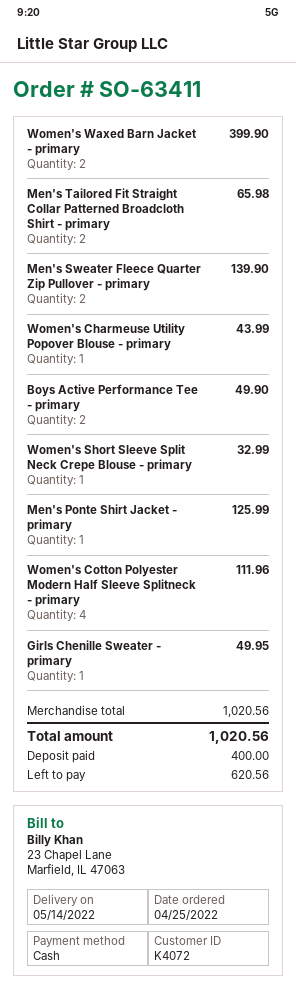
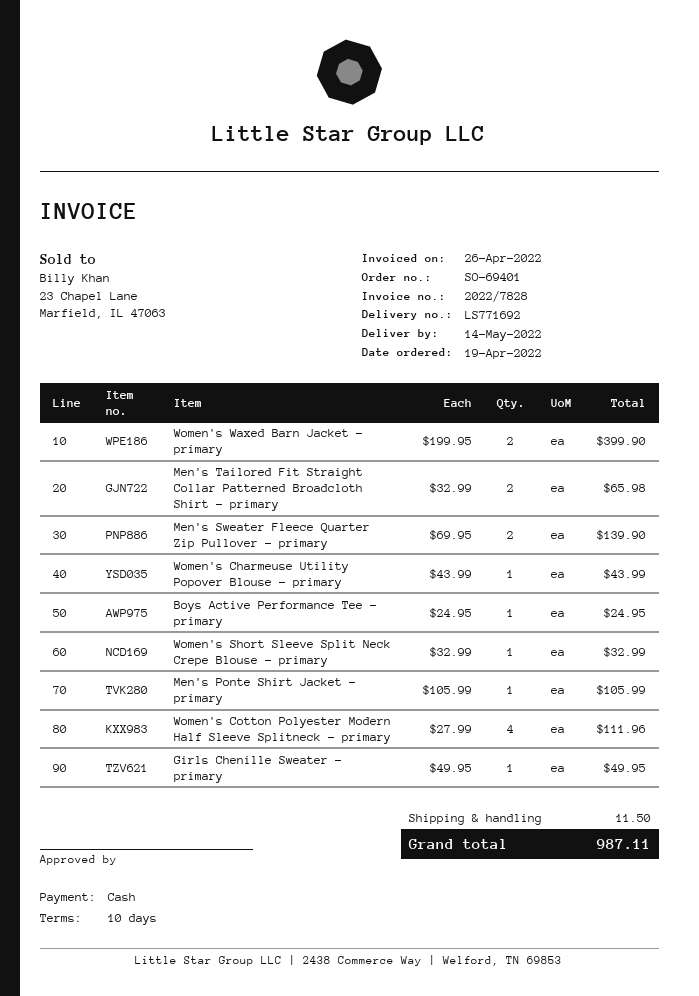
order number: SO-63411 -> SO-69401
order date: 2022-04-25 -> 2022-04-19
Boys Active Performance Tee - primary: 2 for 49.90 -> 1 for 24.95
Men's Ponte Shirt Jacket - primary: 1 for 125.99 -> 1 for 105.99
shipping: none -> 11.50
total: 1020.56 -> 987.11

